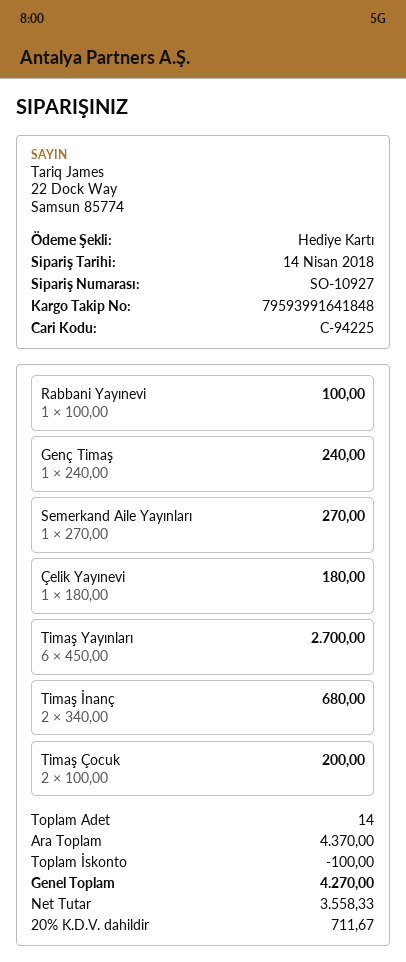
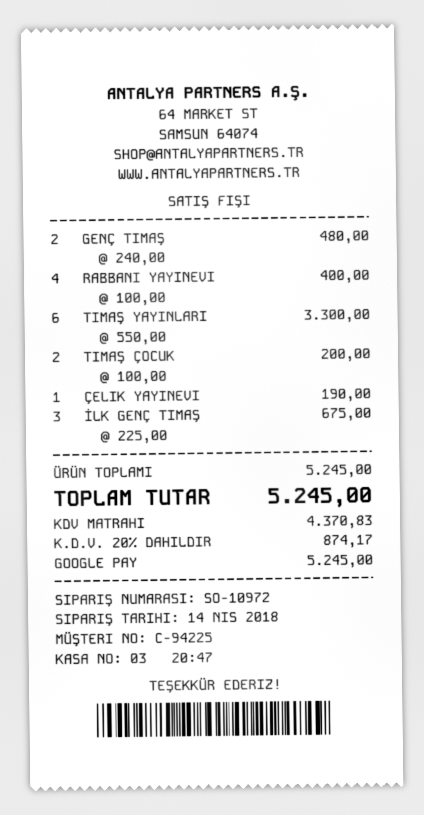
order number: SO-10927 -> SO-10972
payment method: gift card -> Google Pay
Rabbani Yayınevi: 1 x 100.00 = 100.00 -> 4 x 100.00 = 400.00
Genç Timaş: 1 x 240.00 = 240.00 -> 2 x 240.00 = 480.00
Semerkand Aile Yayınları: 1 x 270.00 = 270.00 -> none
Çelik Yayınevi: 1 x 180.00 = 180.00 -> 1 x 190.00 = 190.00
Timaş Yayınları: 6 x 450.00 = 2700.00 -> 6 x 550.00 = 3300.00
Timaş İnanç: 2 x 340.00 = 680.00 -> none
İLK GENÇ TIMAŞ: none -> 3 x 225.00 = 675.00
subtotal: 4370.00 -> 5245.00
discount: 100.00 -> none
net: 3558.33 -> 4370.83
tax: 20% = 711.67 -> 20% = 874.17
total: 4270.00 -> 5245.00

